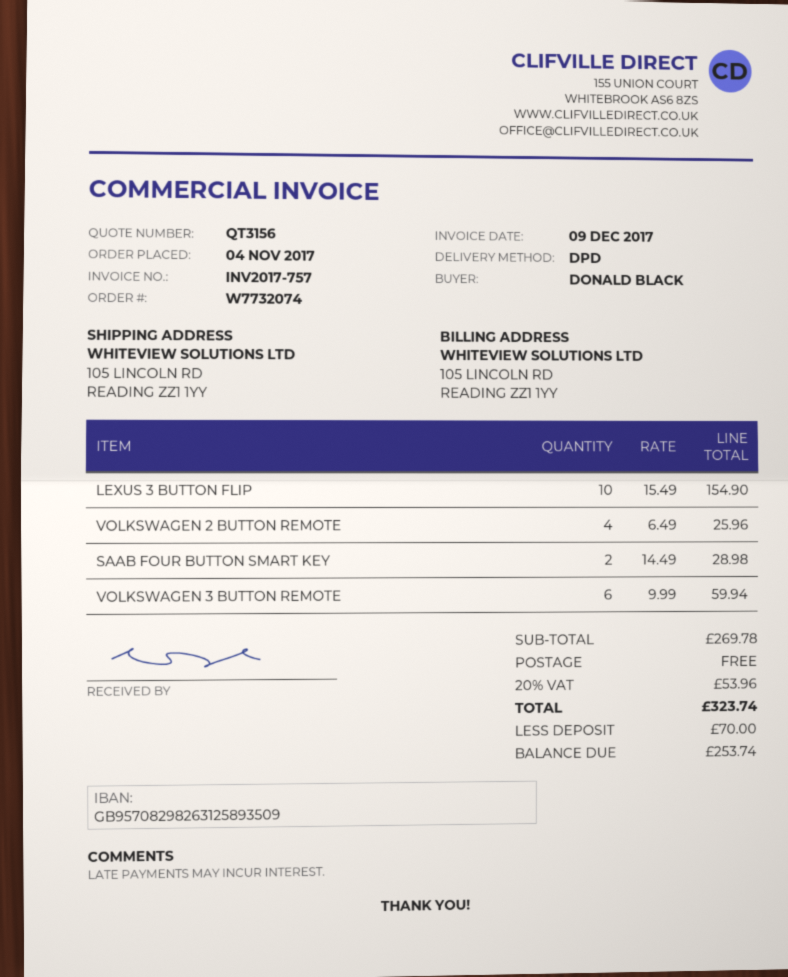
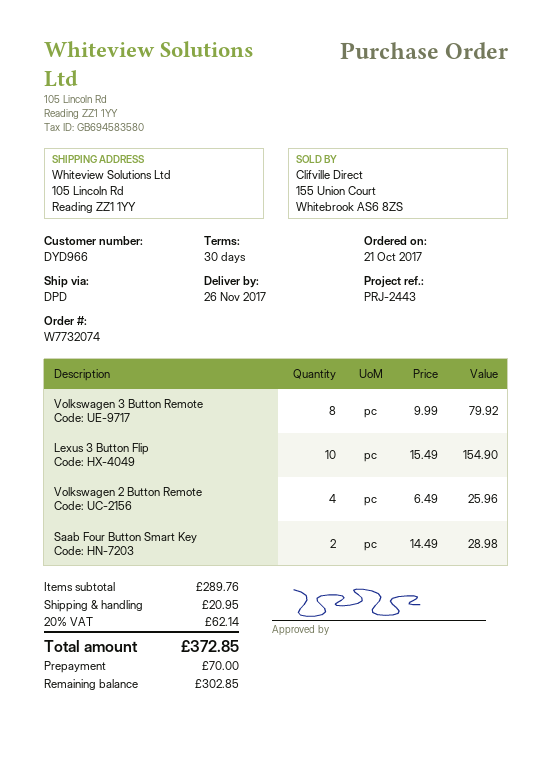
order date: 2017-11-04 -> 2017-10-21
VOLKSWAGEN 3 BUTTON REMOTE: 6 x 9.99 = 59.94 -> 8 x 9.99 = 79.92
subtotal: 269.78 -> 289.76
shipping: 0.00 -> 20.95
tax: 20% = 53.96 -> 20% = 62.14
total: 323.74 -> 372.85
balance: 253.74 -> 302.85

